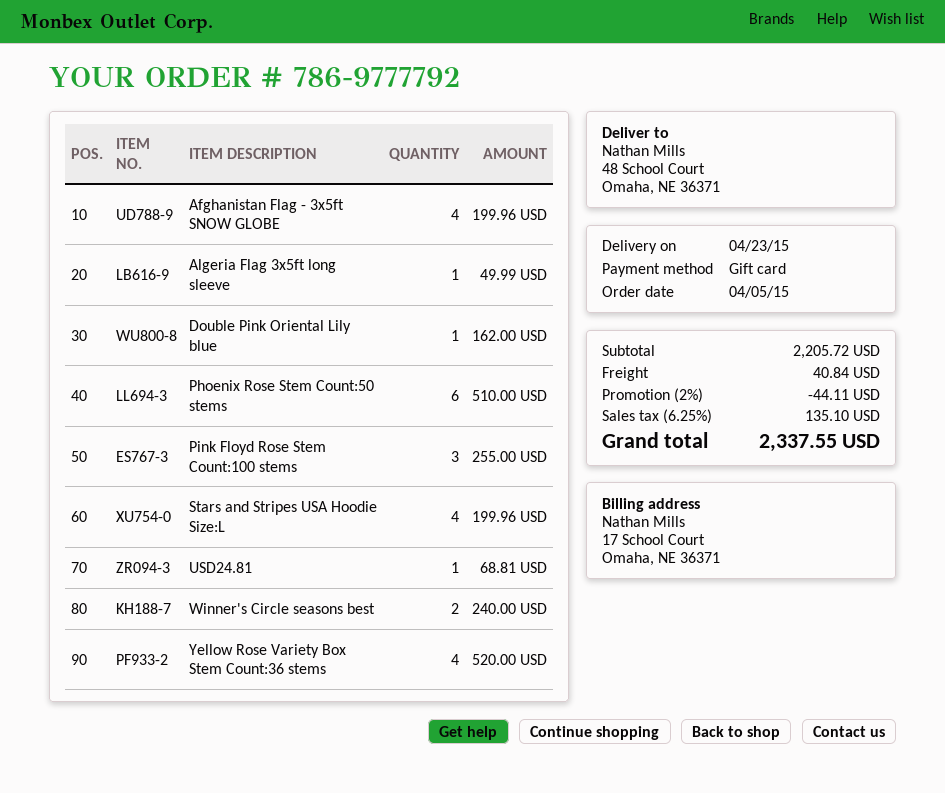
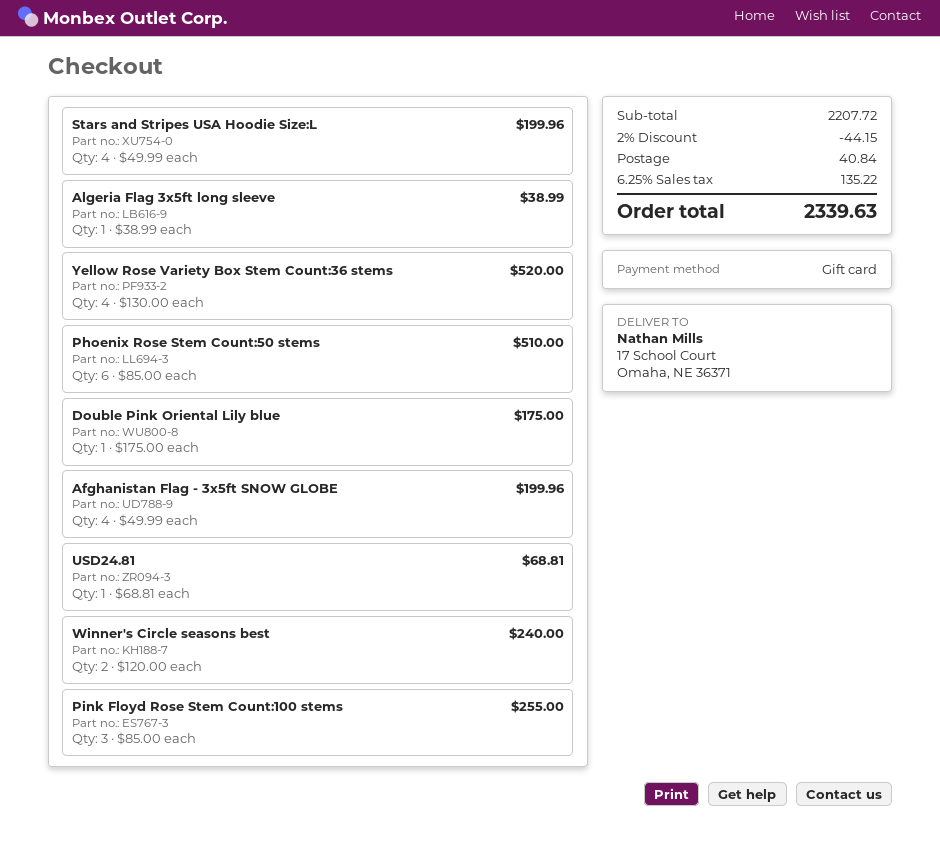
ship to: 48 School Court, Omaha, NE 36371 -> 17 School Court, Omaha, NE 36371
Algeria Flag 3x5ft long sleeve: 1 for 49.99 -> 1 for 38.99
Double Pink Oriental Lily blue: 1 for 162.00 -> 1 for 175.00
subtotal: 2205.72 -> 2207.72
discount: 2% = 44.11 -> 2% = 44.15
tax: 6.25% = 135.10 -> 6.25% = 135.22
total: 2337.55 -> 2339.63

